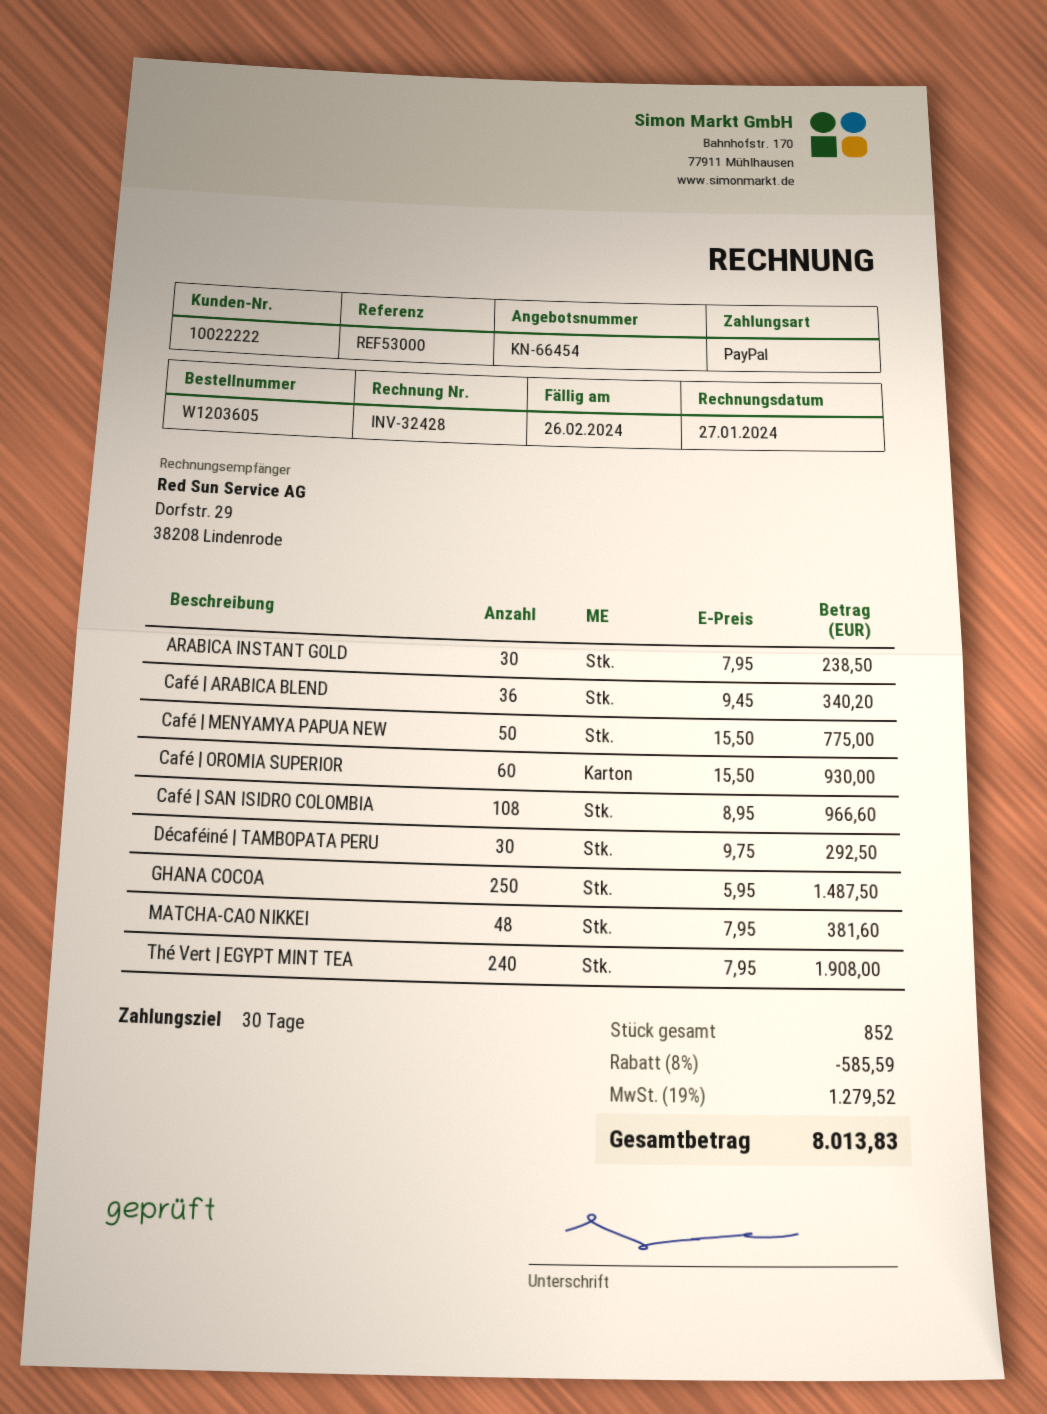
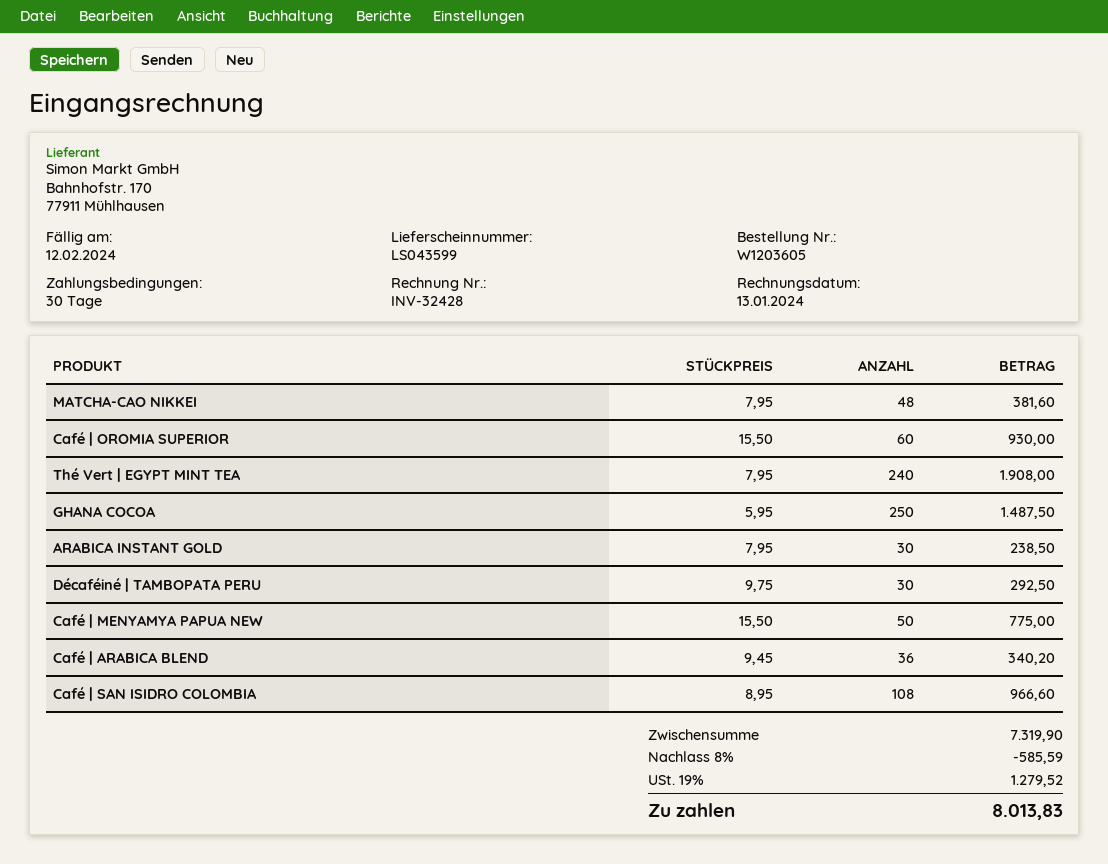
invoice date: 2024-01-27 -> 2024-01-13
due date: 2024-02-26 -> 2024-02-12

